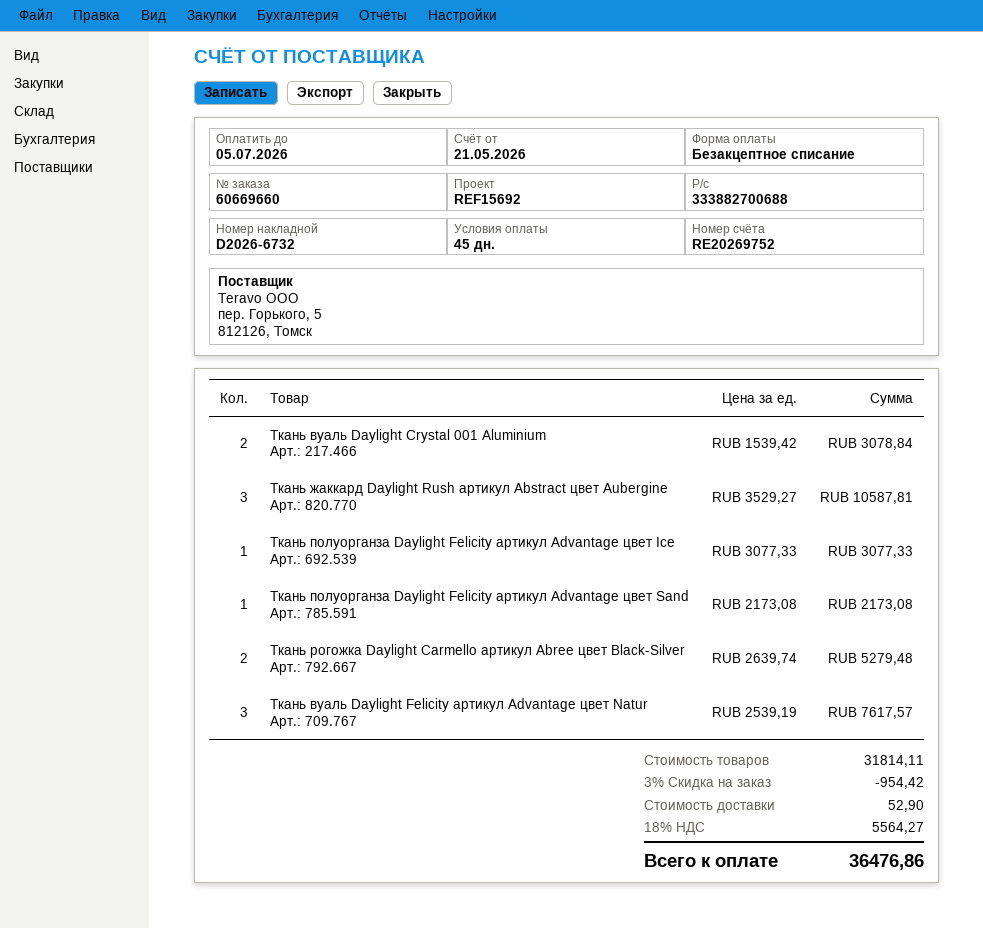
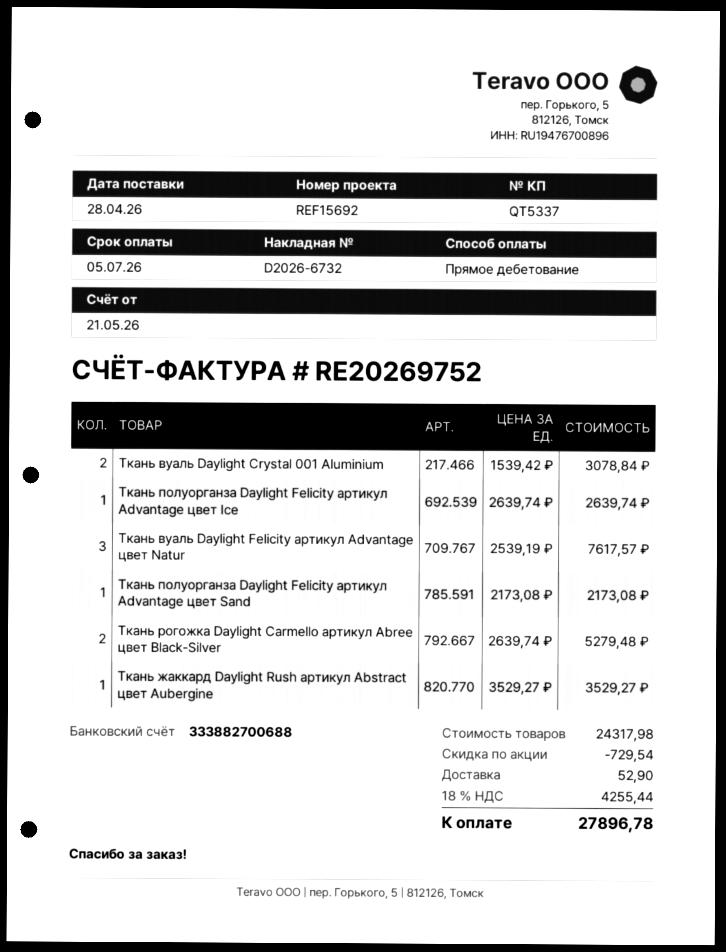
Ткань жаккард Daylight Rush артикул Abstract цвет Aubergine: 3 x 3529.27 = 10587.81 -> 1 x 3529.27 = 3529.27
Ткань полуорганза Daylight Felicity артикул Advantage цвет Ice: 1 x 3077.33 = 3077.33 -> 1 x 2639.74 = 2639.74
subtotal: 31814.11 -> 24317.98
discount: 954.42 -> 729.54
tax: 18% = 5564.27 -> 18% = 4255.44
total: 36476.86 -> 27896.78

